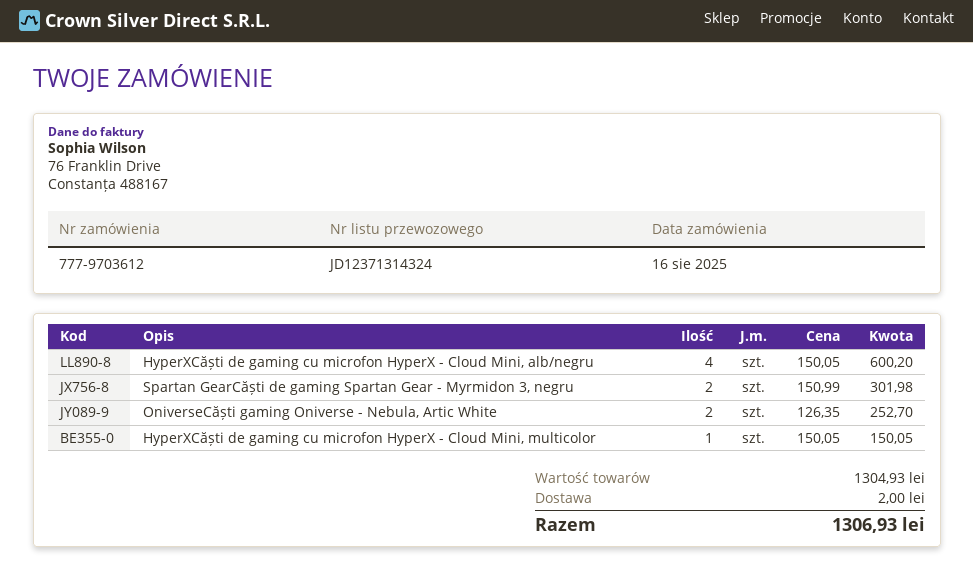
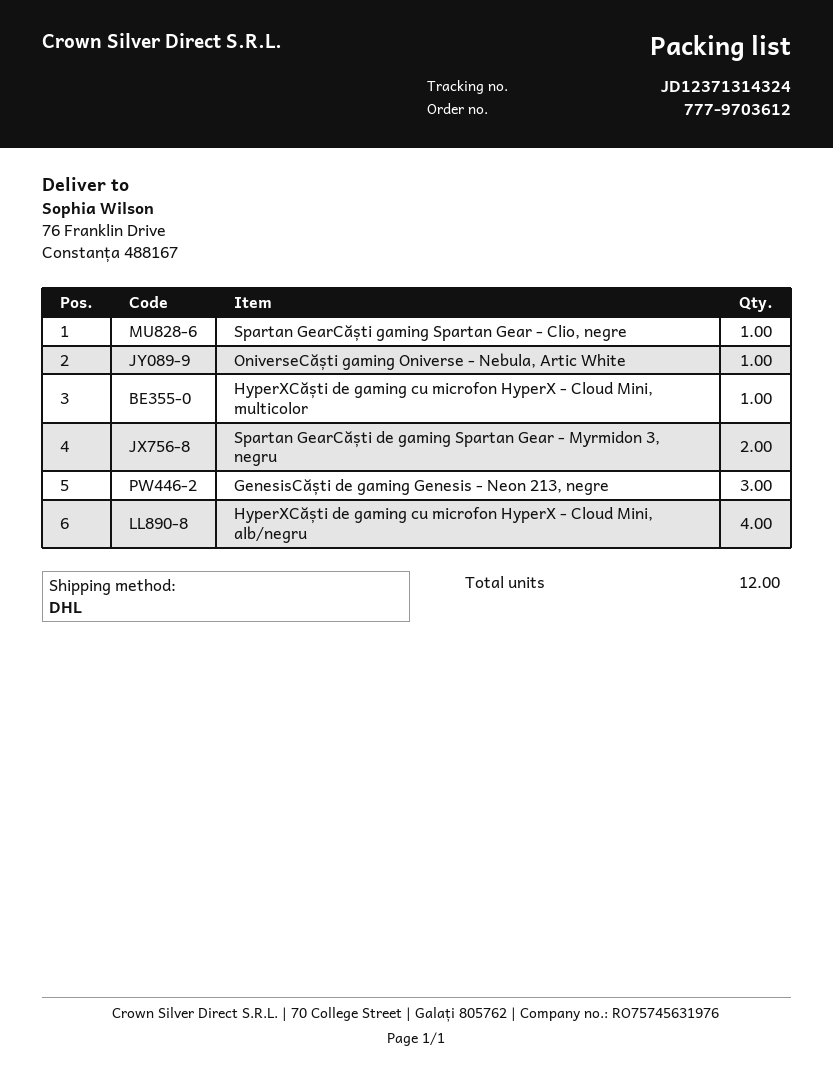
OniverseCăști gaming Oniverse - Nebula, Artic White: 2 -> 1
Spartan GearCăști gaming Spartan Gear - Clio, negre: none -> 1
GenesisCăști de gaming Genesis - Neon 213, negre: none -> 3

